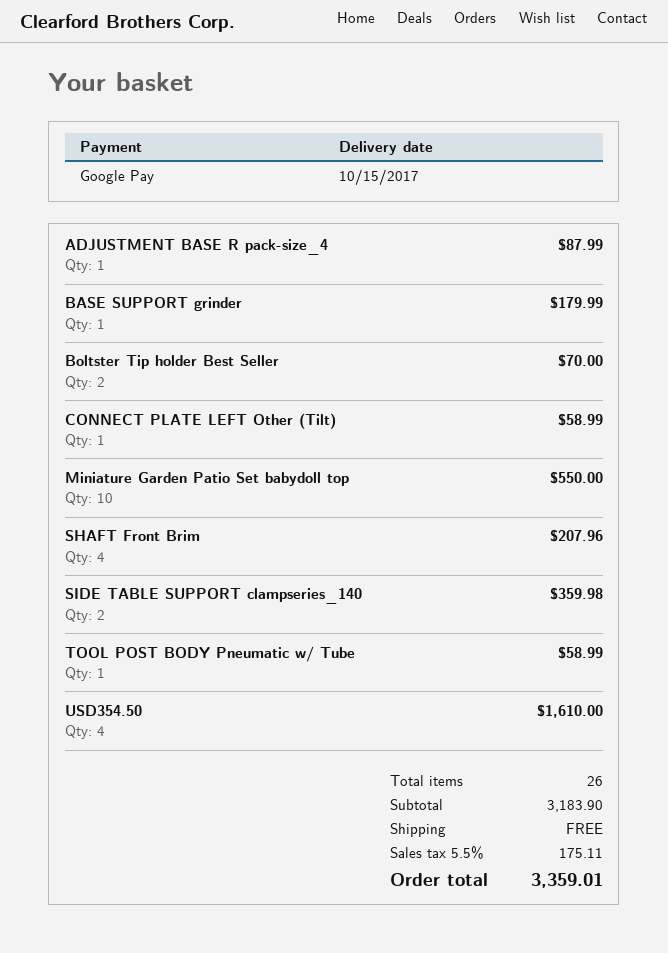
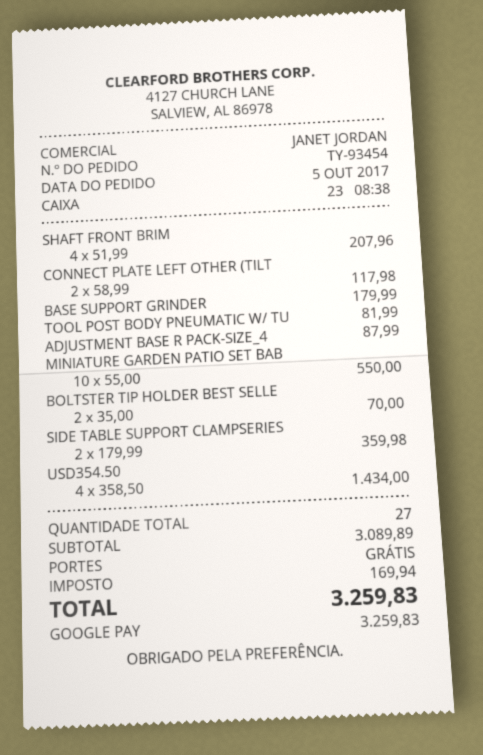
CONNECT PLATE LEFT Other (Tilt): 1 for 58.99 -> 2 for 117.98
TOOL POST BODY Pneumatic w/ Tube: 1 for 58.99 -> 1 for 81.99
USD354.50: 4 for 1610.00 -> 4 for 1434.00
total quantity: 26 -> 27
subtotal: 3183.90 -> 3089.89
tax: 175.11 -> 169.94
total: 3359.01 -> 3259.83

